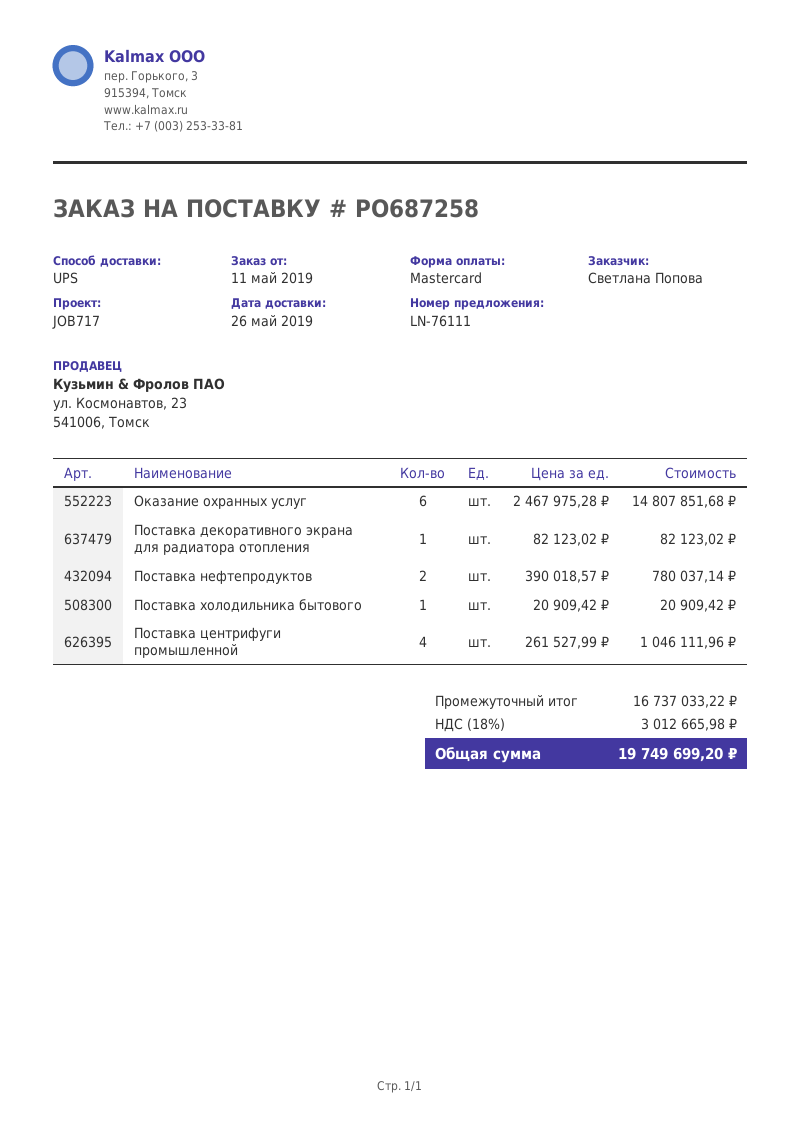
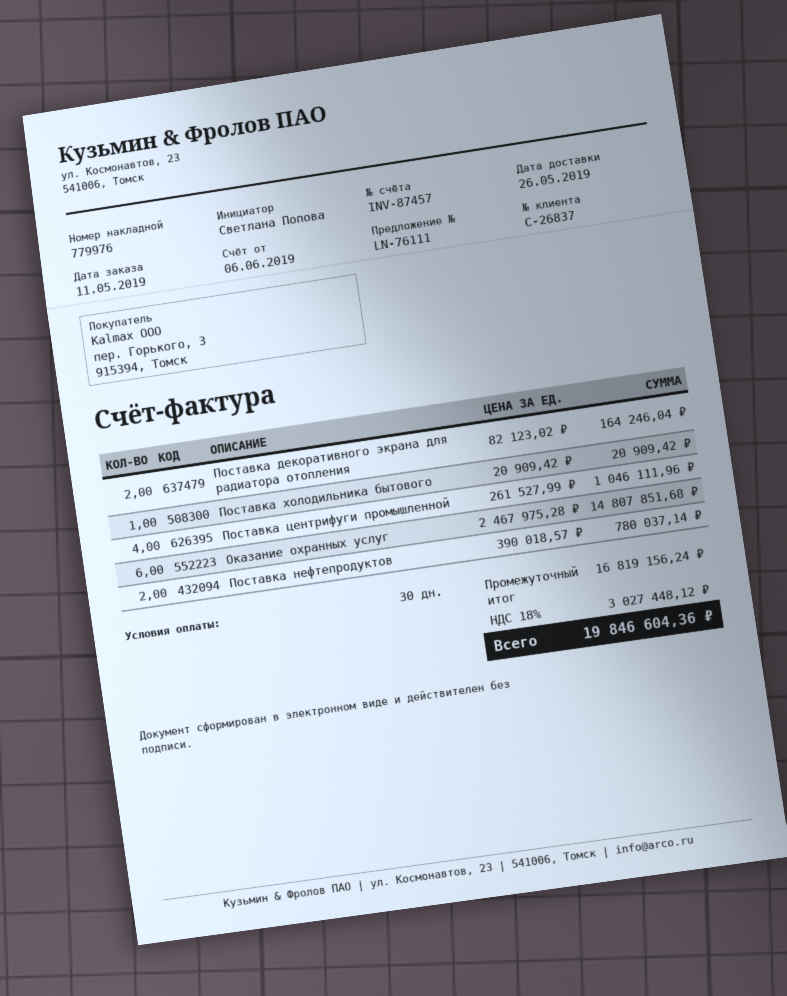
Поставка декоративного экрана для радиатора отопления: 1 x 82123.02 = 82123.02 -> 2 x 82123.02 = 164246.04
subtotal: 16737033.22 -> 16819156.24
tax: 18% = 3012665.98 -> 18% = 3027448.12
total: 19749699.20 -> 19846604.36

